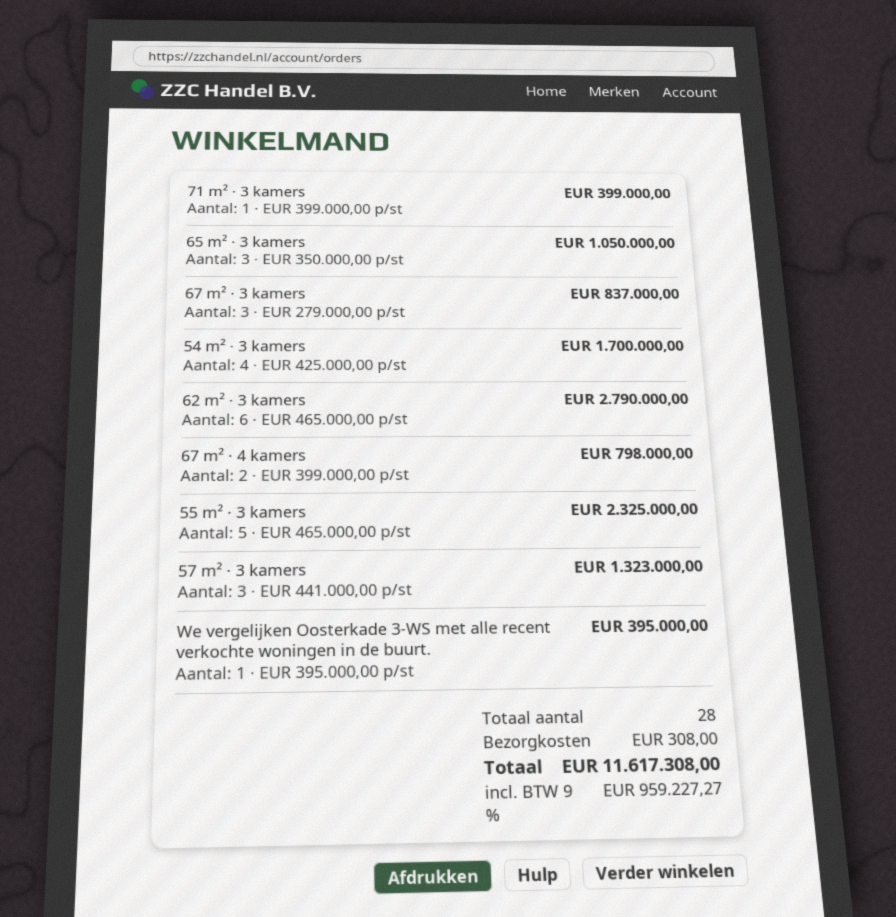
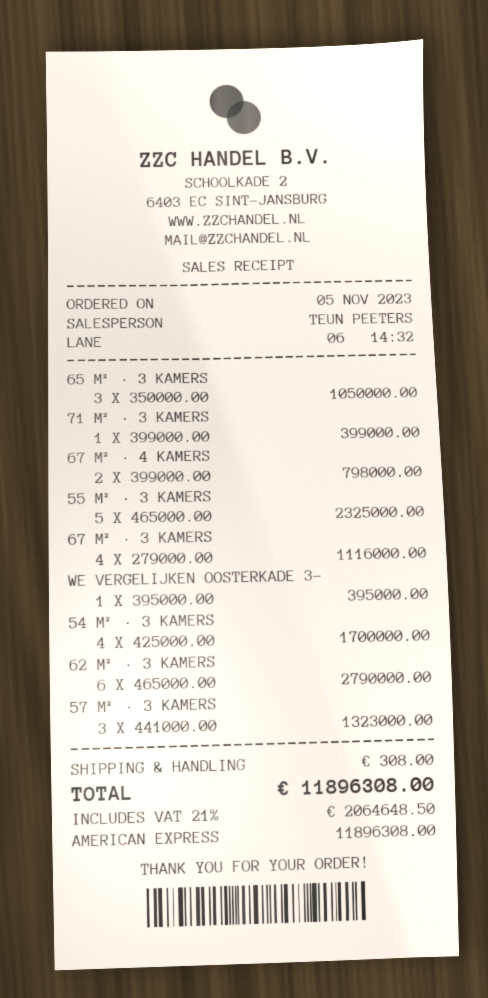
67 m² · 3 kamers: 3 x 279000.00 = 837000.00 -> 4 x 279000.00 = 1116000.00
tax: 9% = 959227.27 -> 21% = 2064648.50
total: 11617308.00 -> 11896308.00

